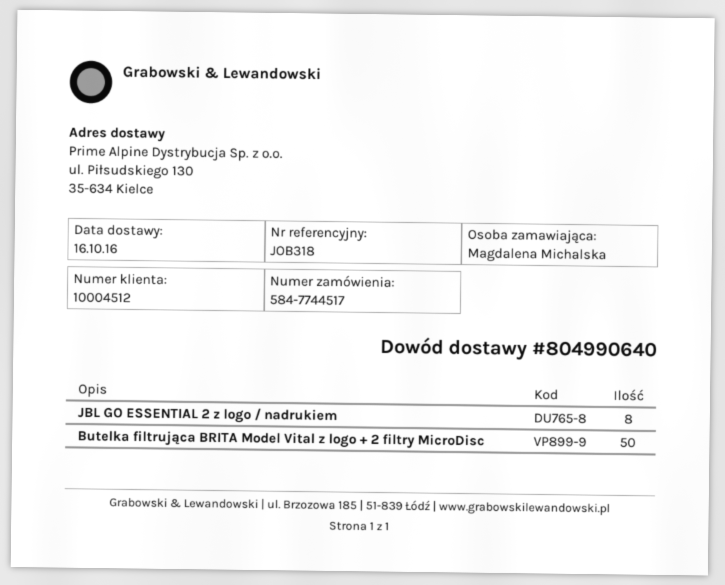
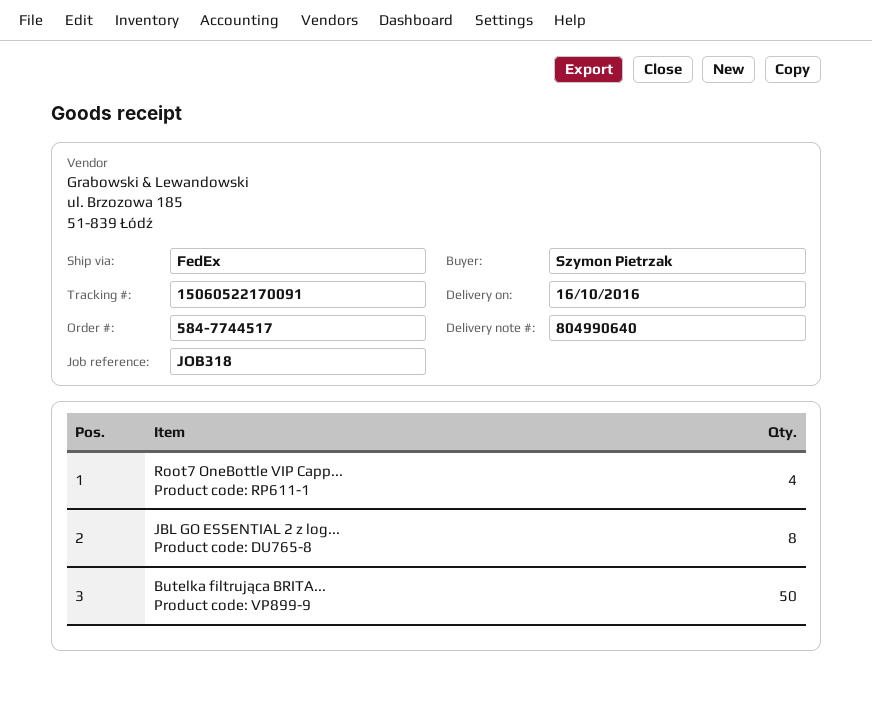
ordered by: Magdalena Michalska -> Szymon Pietrzak
Root7 OneBottle VIP Capp...: none -> 4

